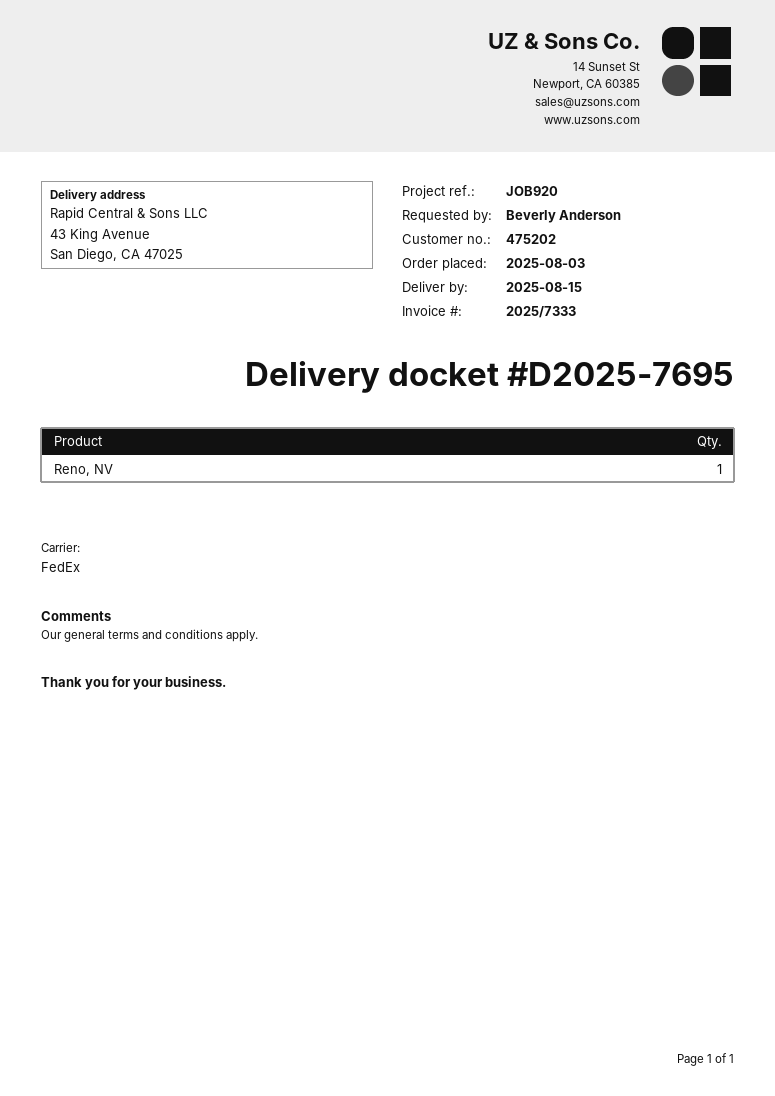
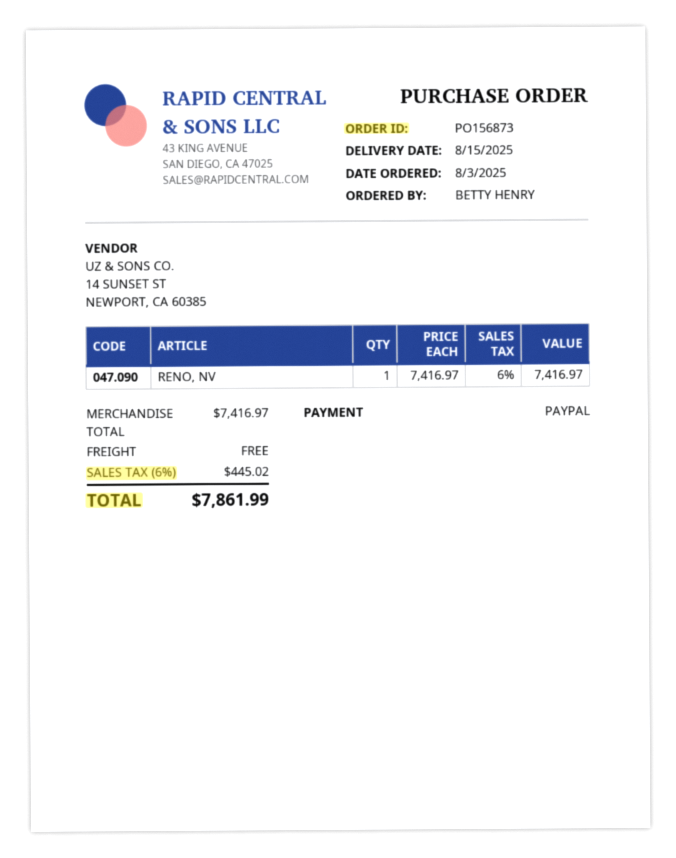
ordered by: Beverly Anderson -> BETTY HENRY

